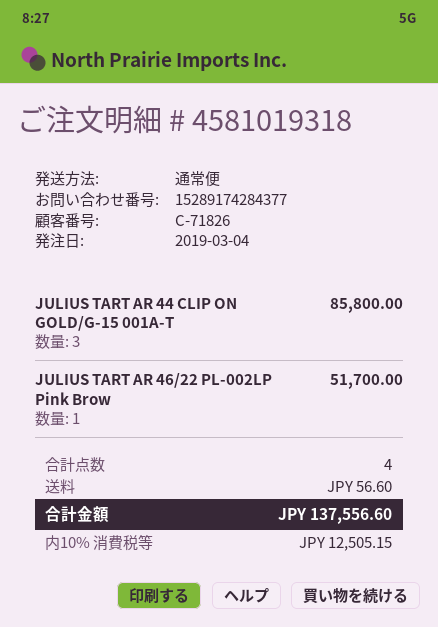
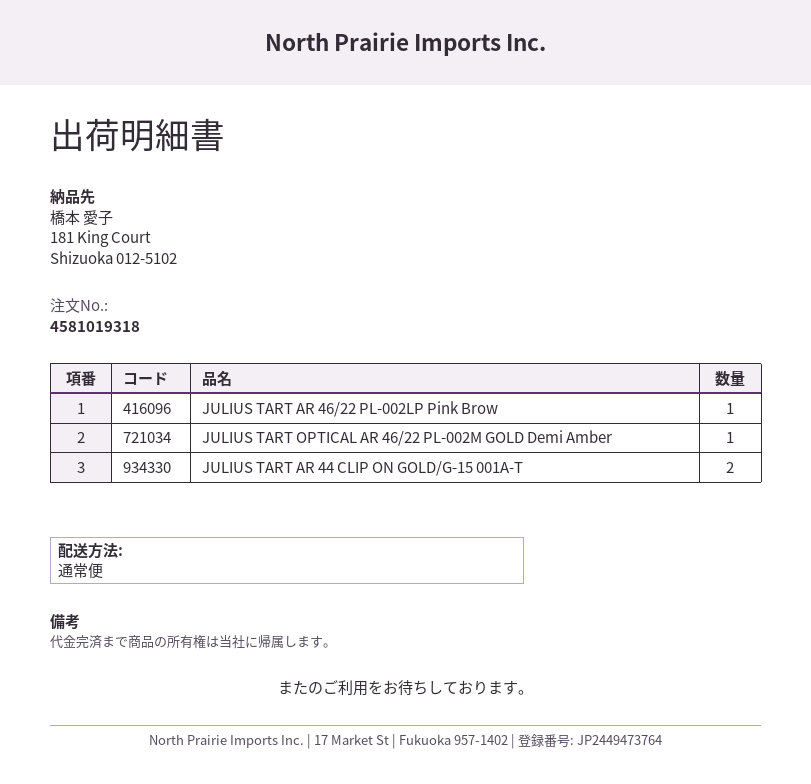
JULIUS TART AR 44 CLIP ON GOLD/G-15 001A-T: 3 -> 2
JULIUS TART OPTICAL AR 46/22 PL-002M GOLD Demi Amber: none -> 1

